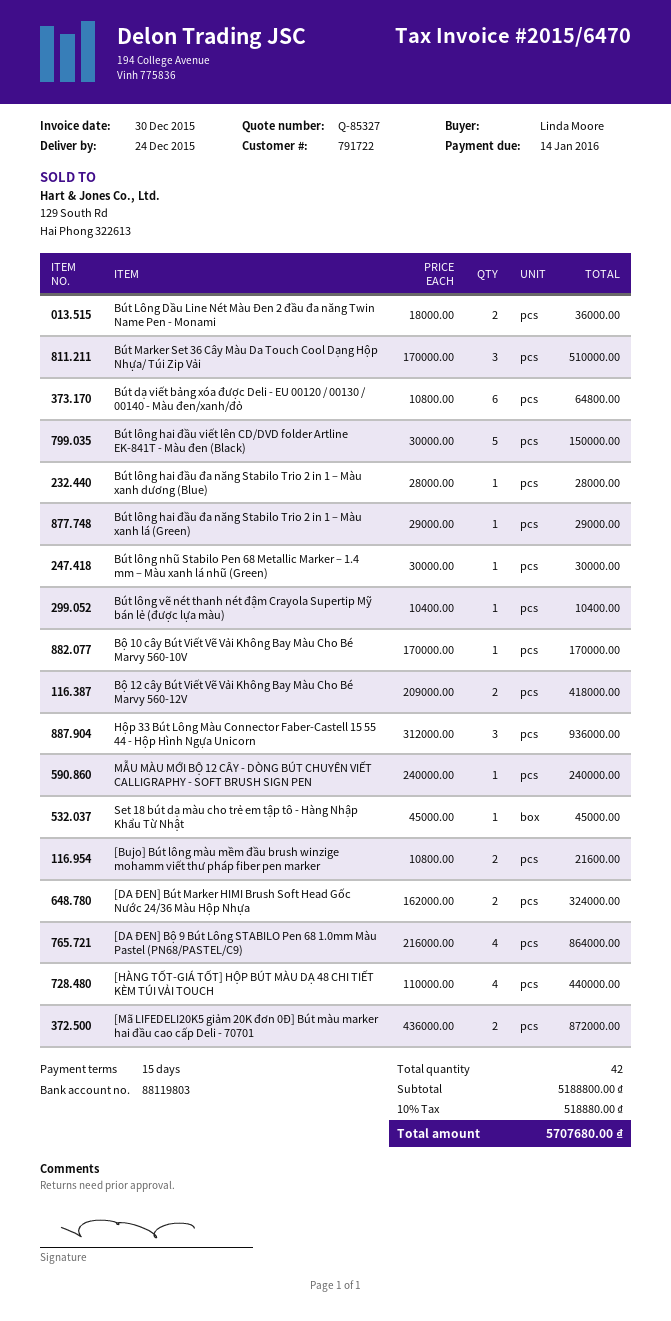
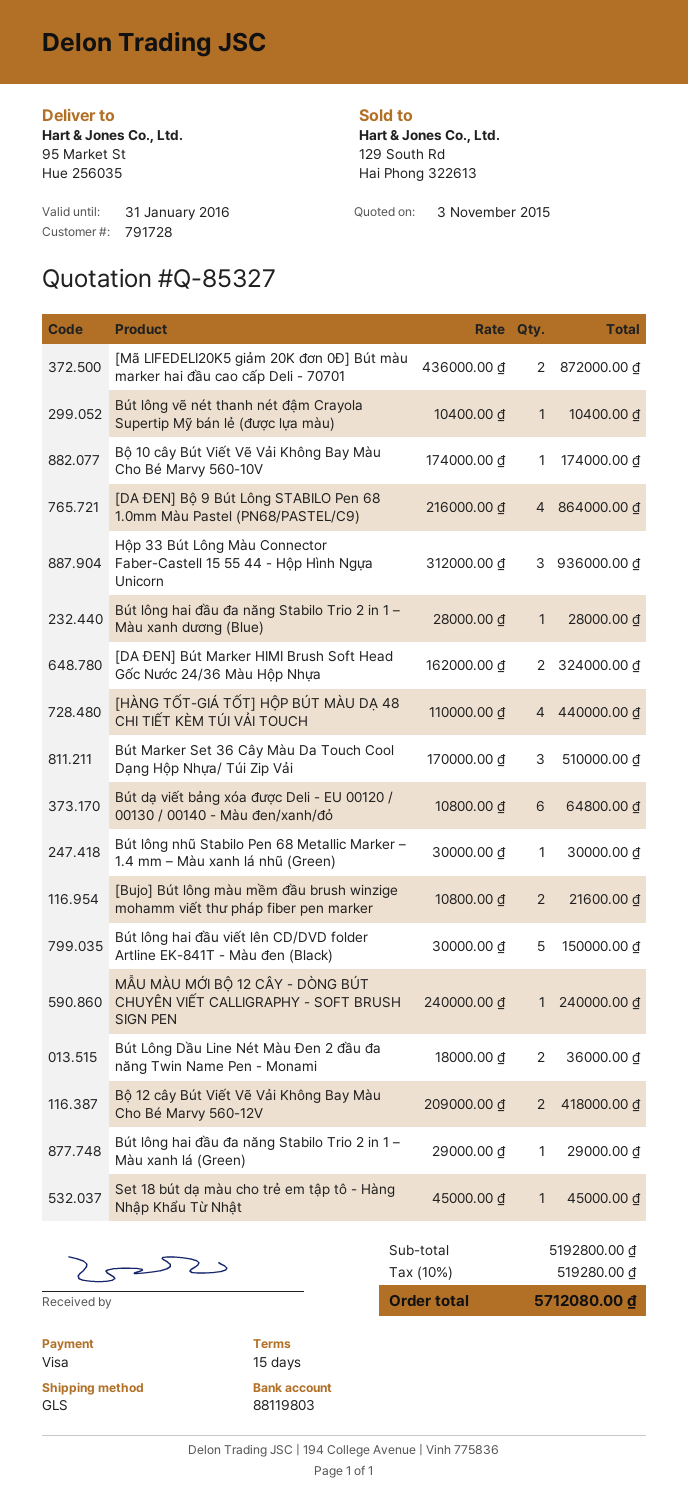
customer number: 791722 -> 791728
Bộ 10 cây Bút Viết Vẽ Vải Không Bay Màu Cho Bé Marvy 560-10V: 1 x 170000.00 = 170000.00 -> 1 x 174000.00 = 174000.00
subtotal: 5188800.00 -> 5192800.00
tax: 10% = 518880.00 -> 10% = 519280.00
total: 5707680.00 -> 5712080.00

